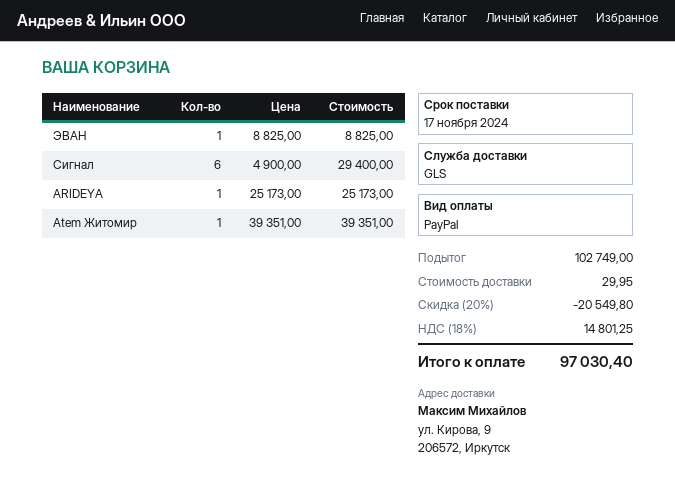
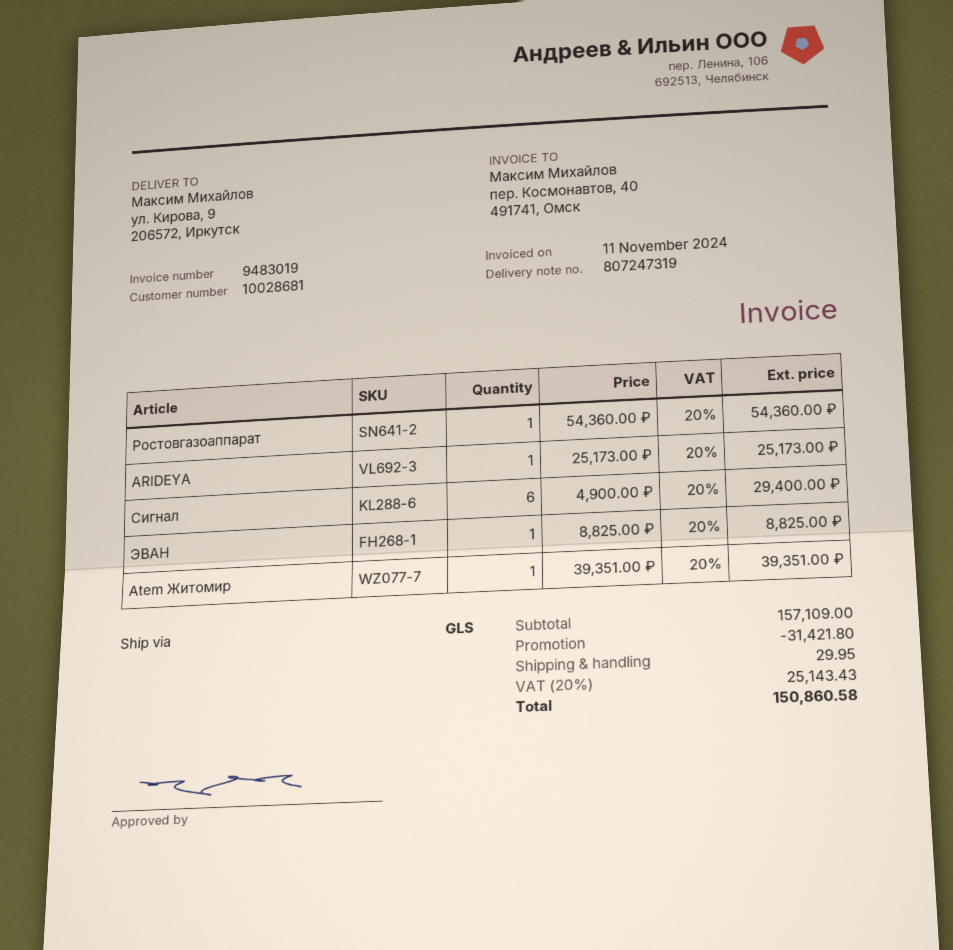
Ростовгазоаппарат: none -> 1 x 54360.00 = 54360.00
subtotal: 102749.00 -> 157109.00
discount: 20549.80 -> 31421.80
tax: 18% = 14801.25 -> 20% = 25143.43
total: 97030.40 -> 150860.58

